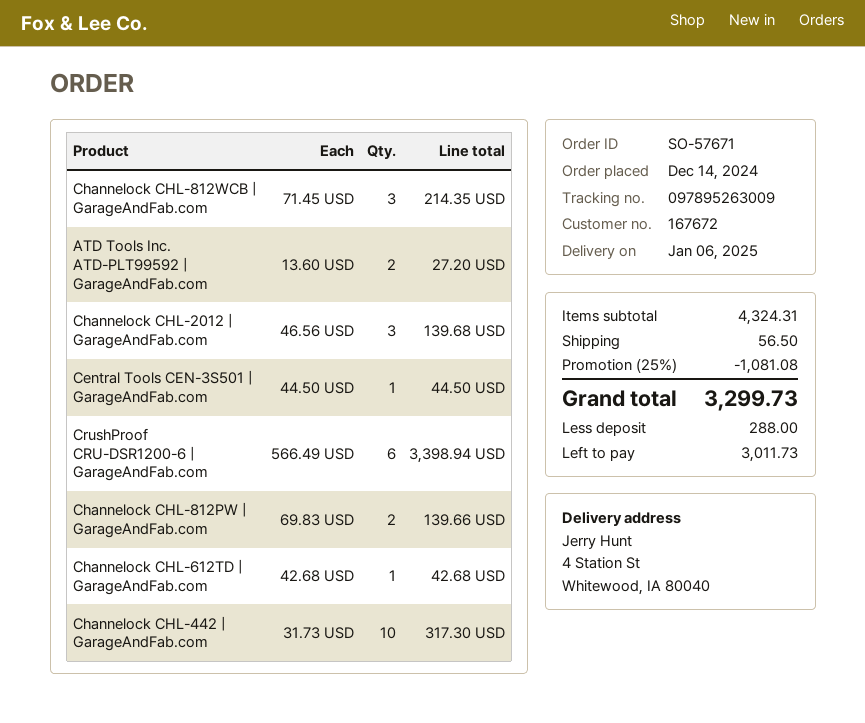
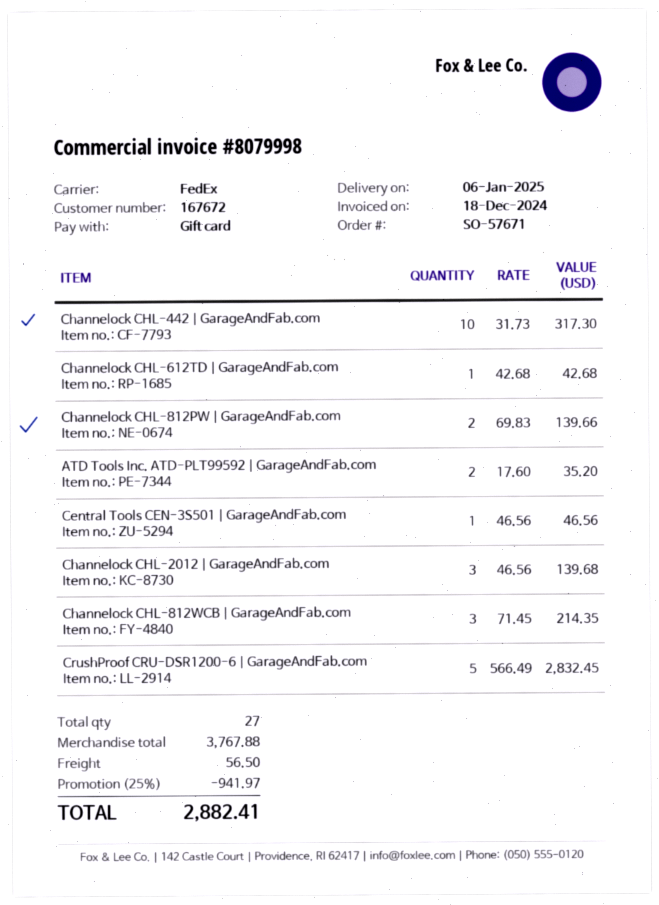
ATD Tools Inc. ATD-PLT99592 | GarageAndFab.com: 2 x 13.60 = 27.20 -> 2 x 17.60 = 35.20
Central Tools CEN-3S501 | GarageAndFab.com: 1 x 44.50 = 44.50 -> 1 x 46.56 = 46.56
CrushProof CRU-DSR1200-6 | GarageAndFab.com: 6 x 566.49 = 3398.94 -> 5 x 566.49 = 2832.45
subtotal: 4324.31 -> 3767.88
discount: 25% = 1081.08 -> 25% = 941.97
total: 3299.73 -> 2882.41

